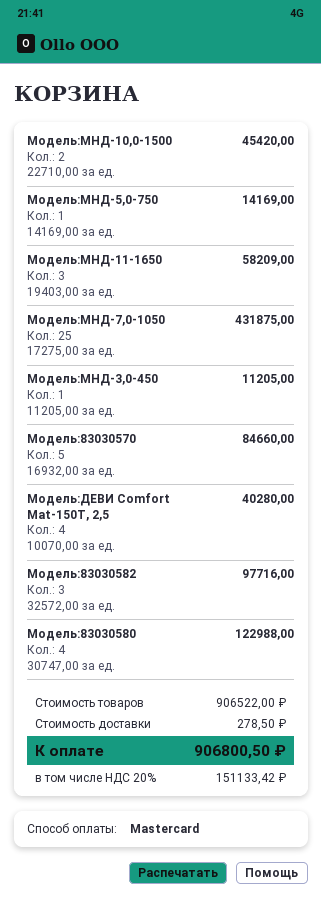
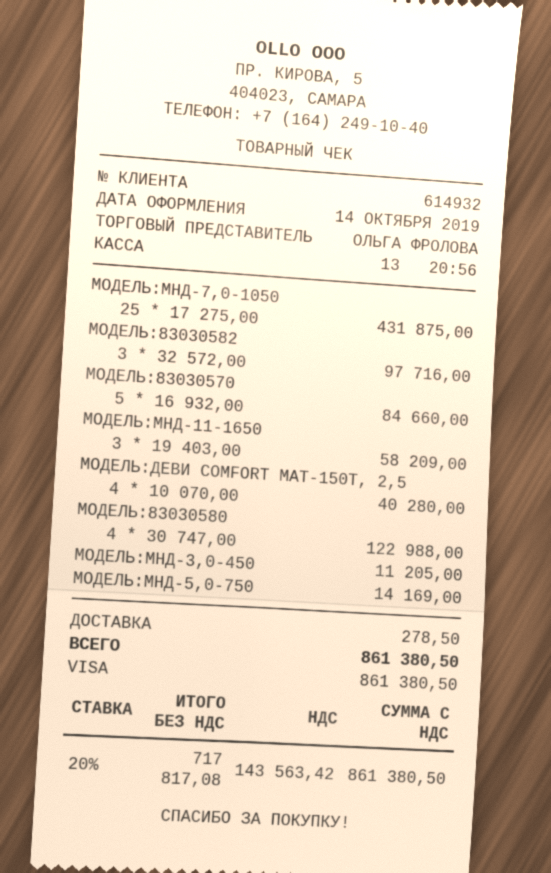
payment method: Mastercard -> Visa
Модель:МНД-10,0-1500: 2 x 22710.00 = 45420.00 -> none
tax: 20% = 151133.42 -> 20% = 143563.42
total: 906800.50 -> 861380.50

